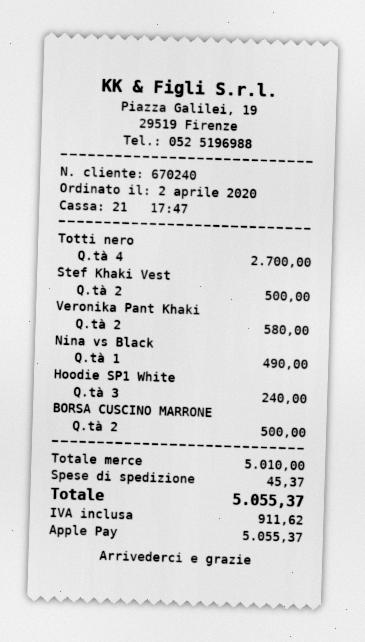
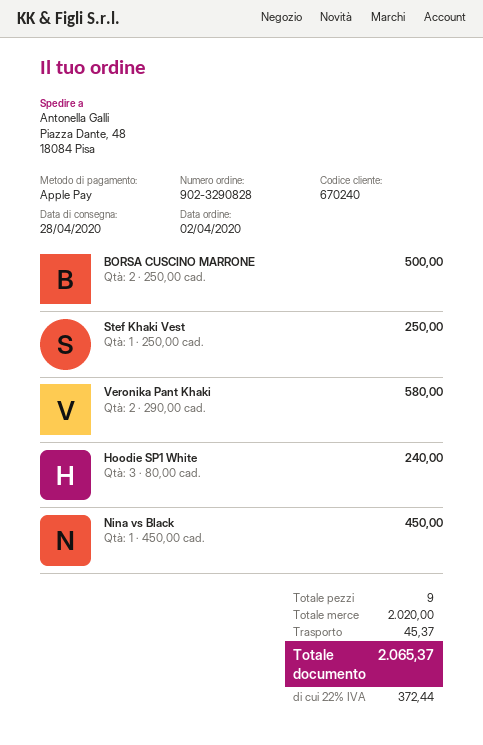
Totti nero: 4 for 2700.00 -> none
Stef Khaki Vest: 2 for 500.00 -> 1 for 250.00
Nina vs Black: 1 for 490.00 -> 1 for 450.00
subtotal: 5010.00 -> 2020.00
tax: 911.62 -> 372.44
total: 5055.37 -> 2065.37

